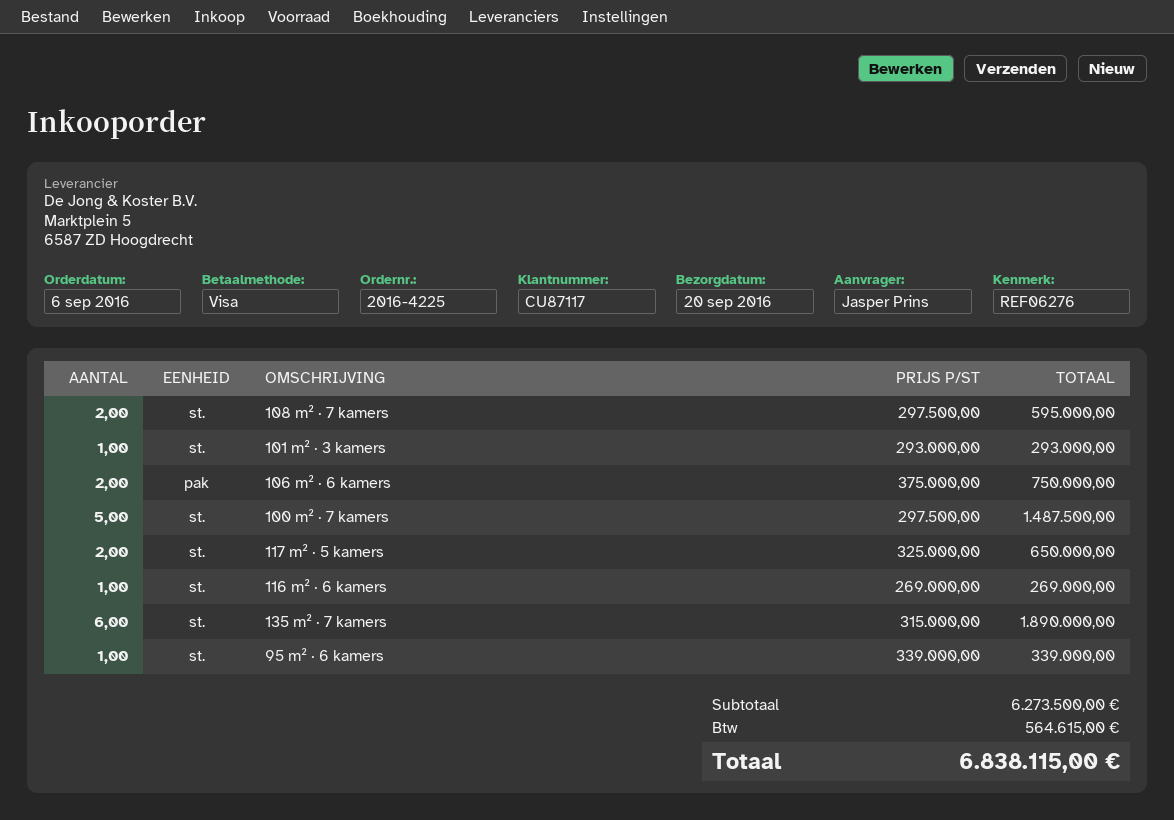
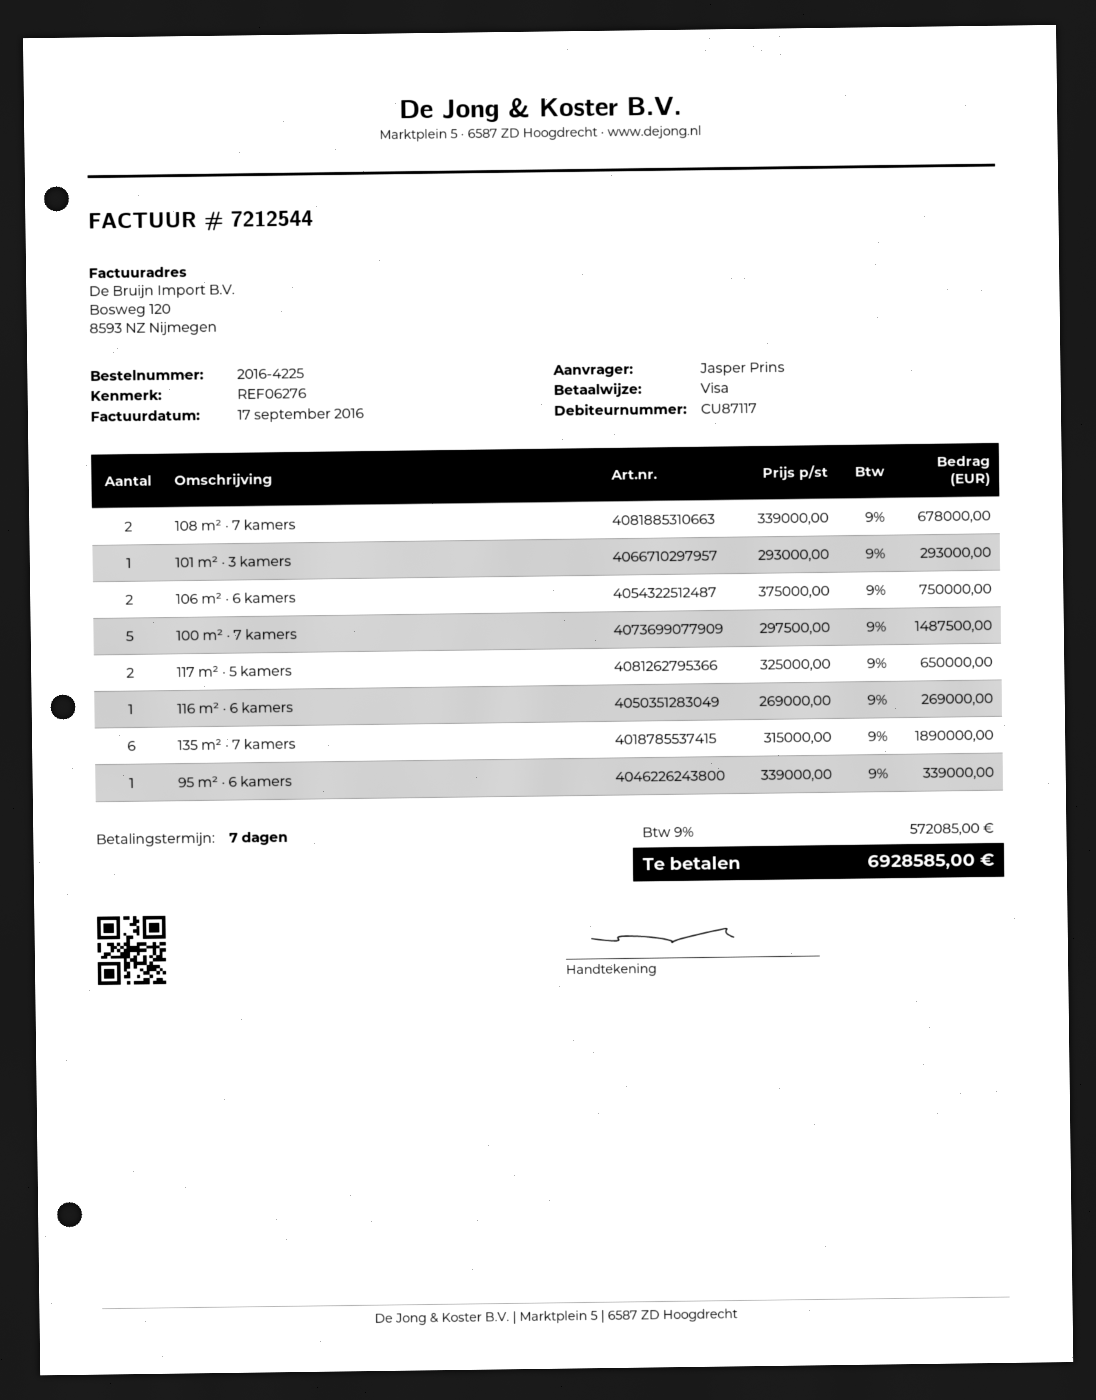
108 m² · 7 kamers: 2 x 297500.00 = 595000.00 -> 2 x 339000.00 = 678000.00
tax: 564615.00 -> 572085.00
total: 6838115.00 -> 6928585.00

